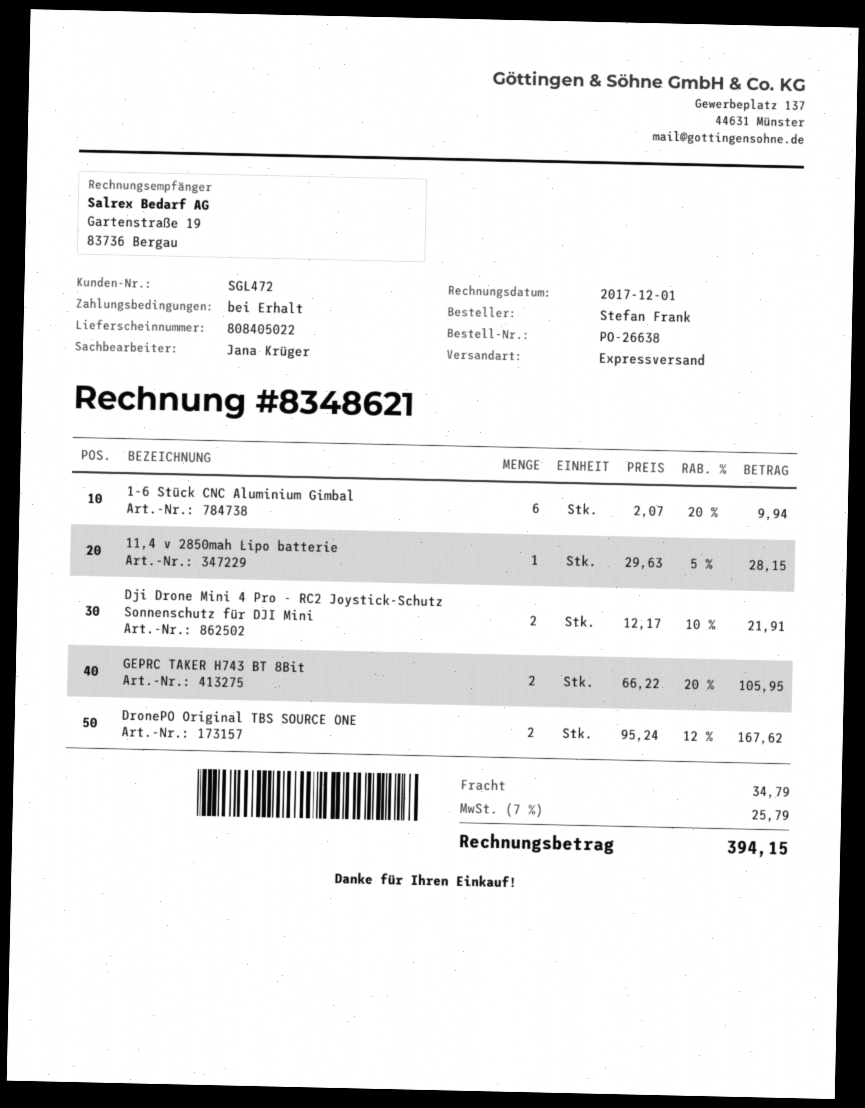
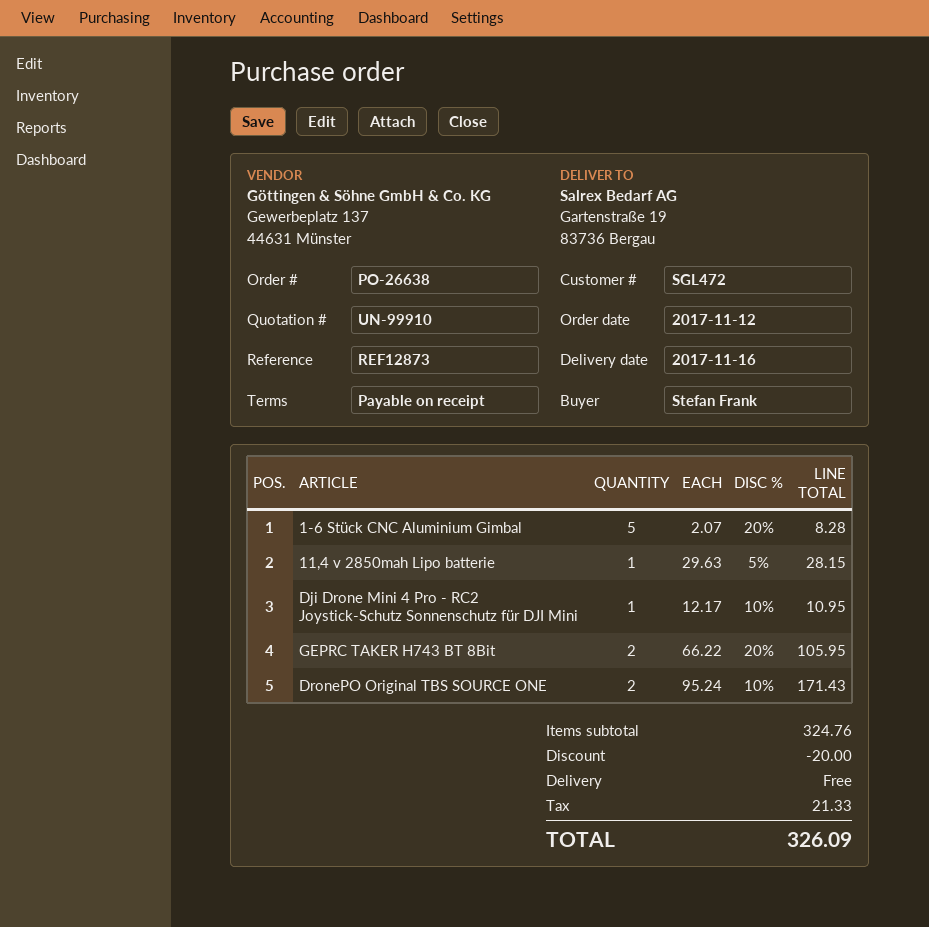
1-6 Stück CNC Aluminium Gimbal: 6 x 2.07 - 20% = 9.94 -> 5 x 2.07 - 20% = 8.28
Dji Drone Mini 4 Pro - RC2 Joystick-Schutz Sonnenschutz für DJI Mini: 2 x 12.17 - 10% = 21.91 -> 1 x 12.17 - 10% = 10.95
DronePO Original TBS SOURCE ONE: 2 x 95.24 - 12% = 167.62 -> 2 x 95.24 - 10% = 171.43
discount: none -> 20.00
shipping: 34.79 -> 0.00
tax: 25.79 -> 21.33
total: 394.15 -> 326.09

